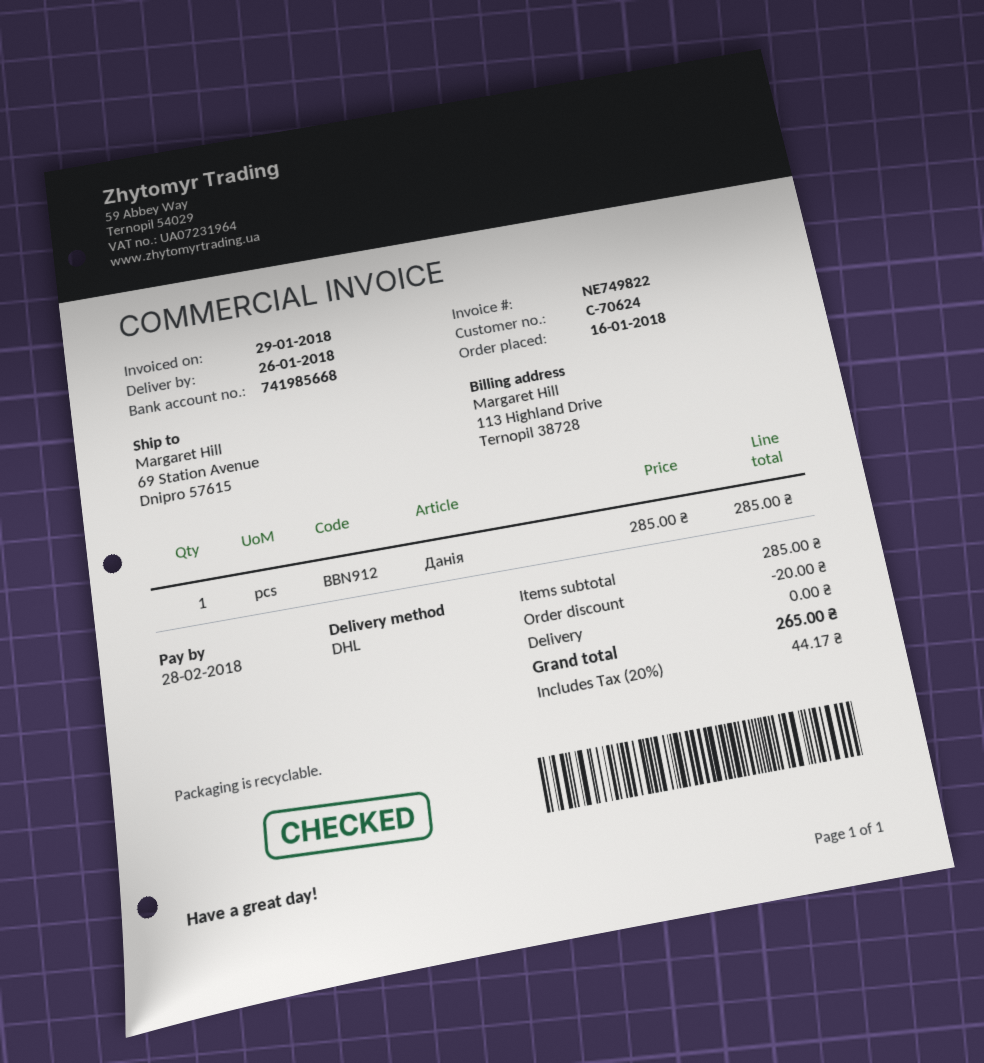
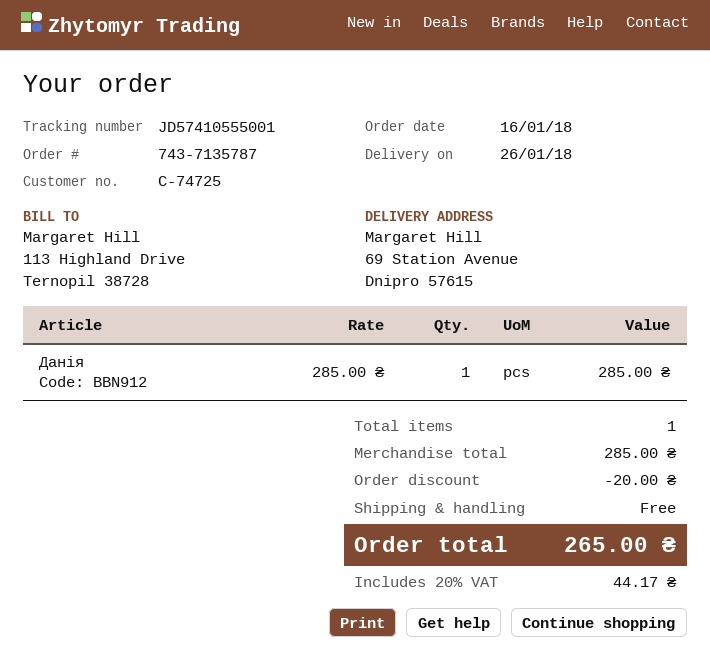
customer number: C-70624 -> C-74725

